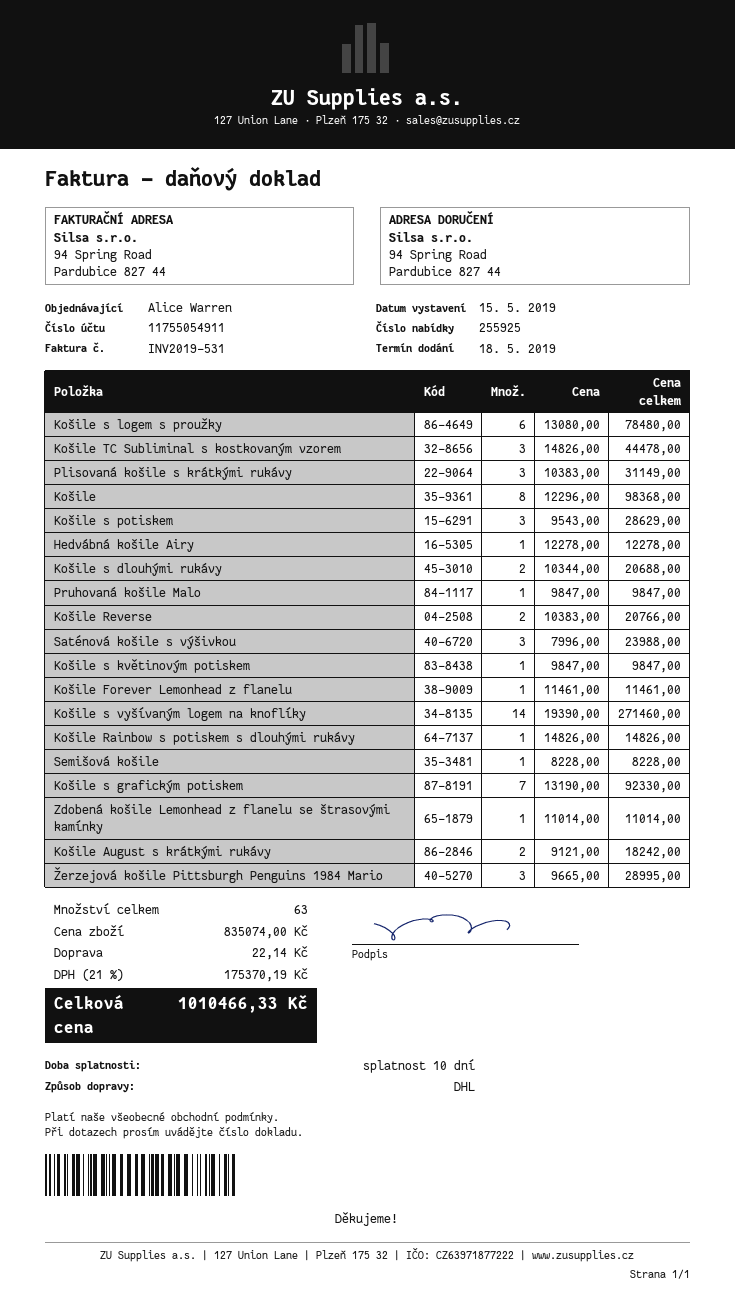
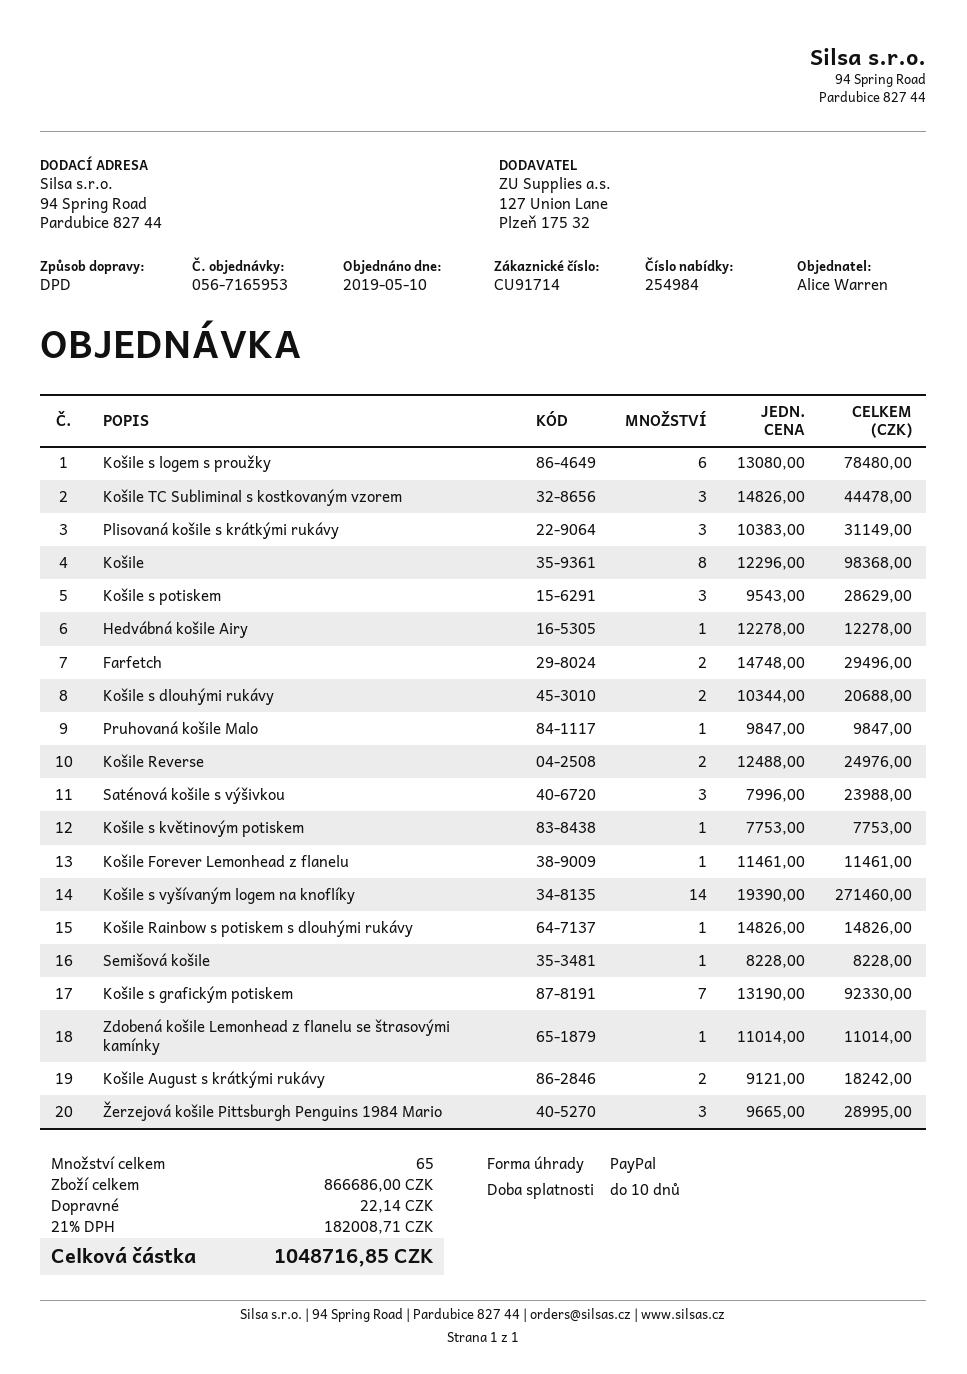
quote number: 255925 -> 254984
shipping method: DHL -> DPD
Košile Reverse: 2 x 10383.00 = 20766.00 -> 2 x 12488.00 = 24976.00
Košile s květinovým potiskem: 1 x 9847.00 = 9847.00 -> 1 x 7753.00 = 7753.00
Farfetch: none -> 2 x 14748.00 = 29496.00
total quantity: 63 -> 65
subtotal: 835074.00 -> 866686.00
tax: 21% = 175370.19 -> 21% = 182008.71
total: 1010466.33 -> 1048716.85

